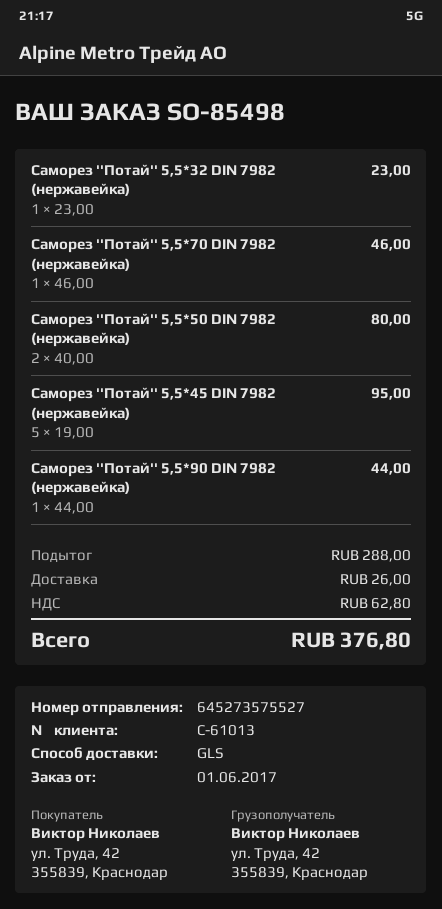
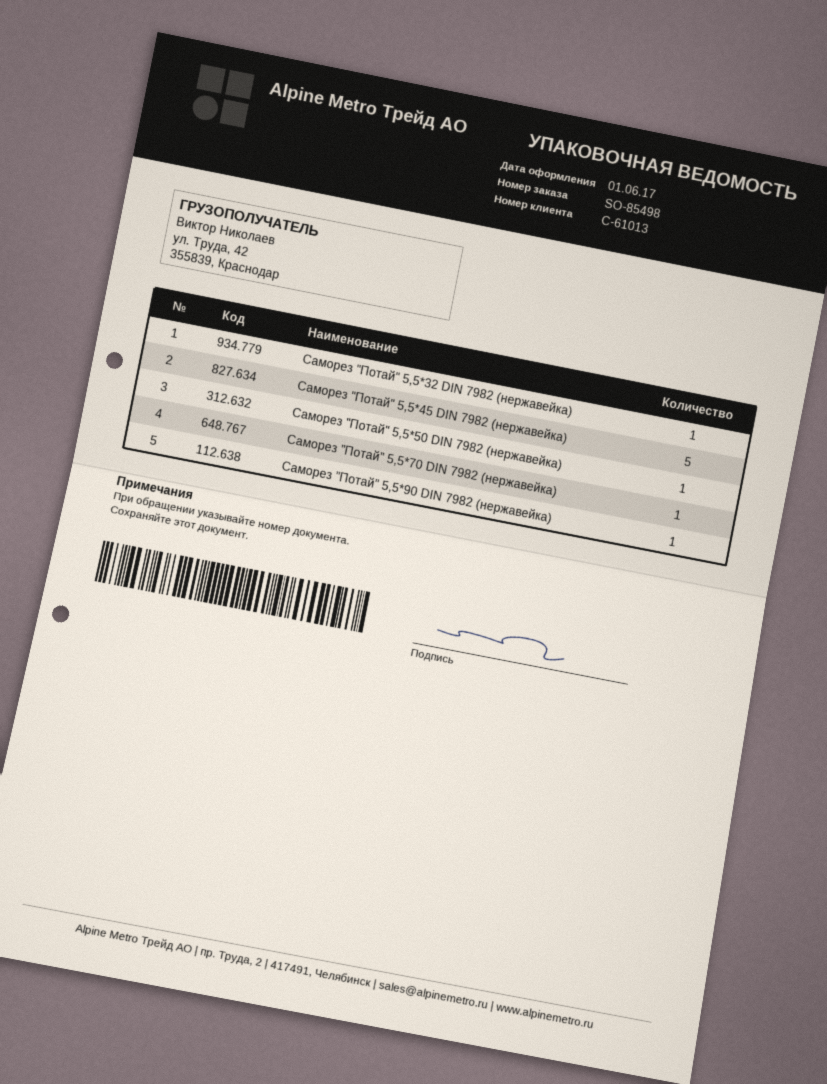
Саморез ''Потай'' 5,5*50 DIN 7982 (нержавейка): 2 -> 1

